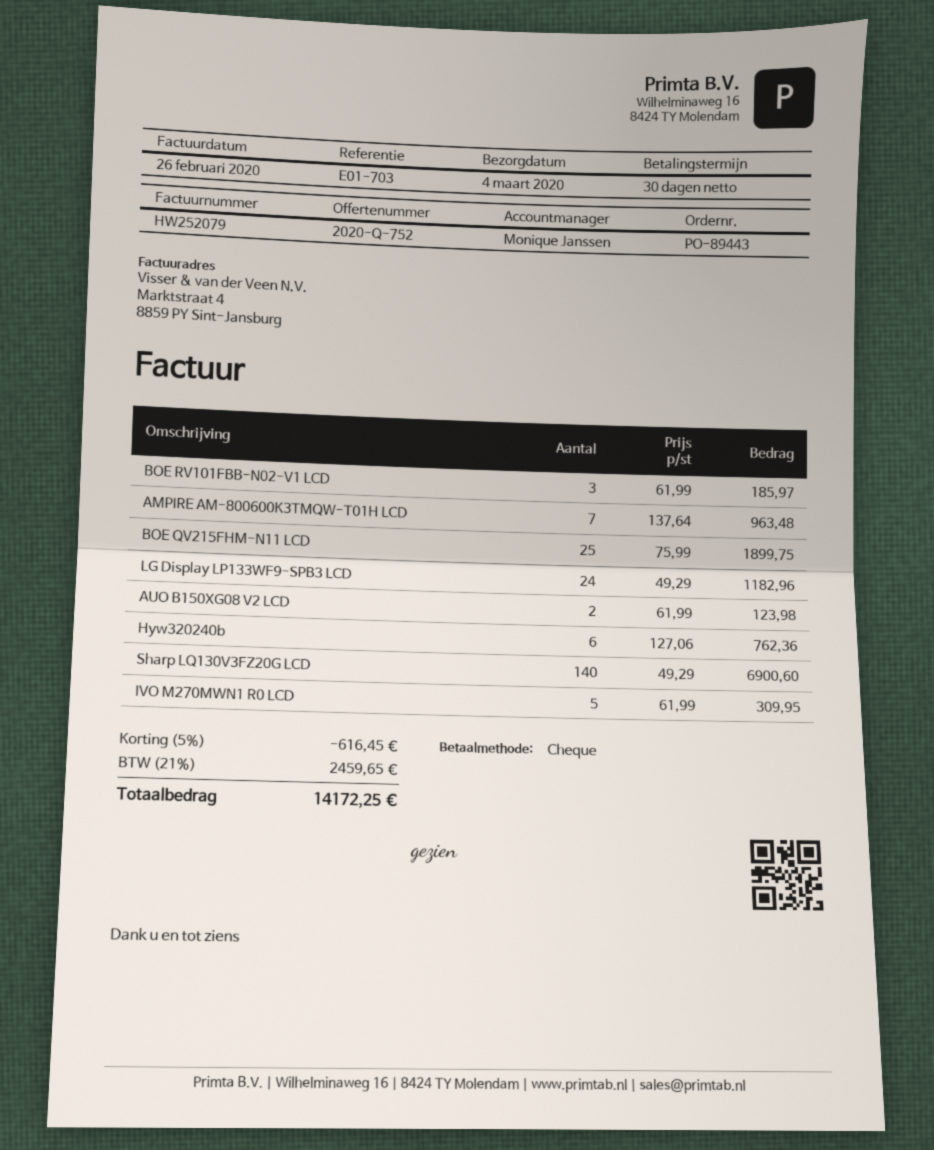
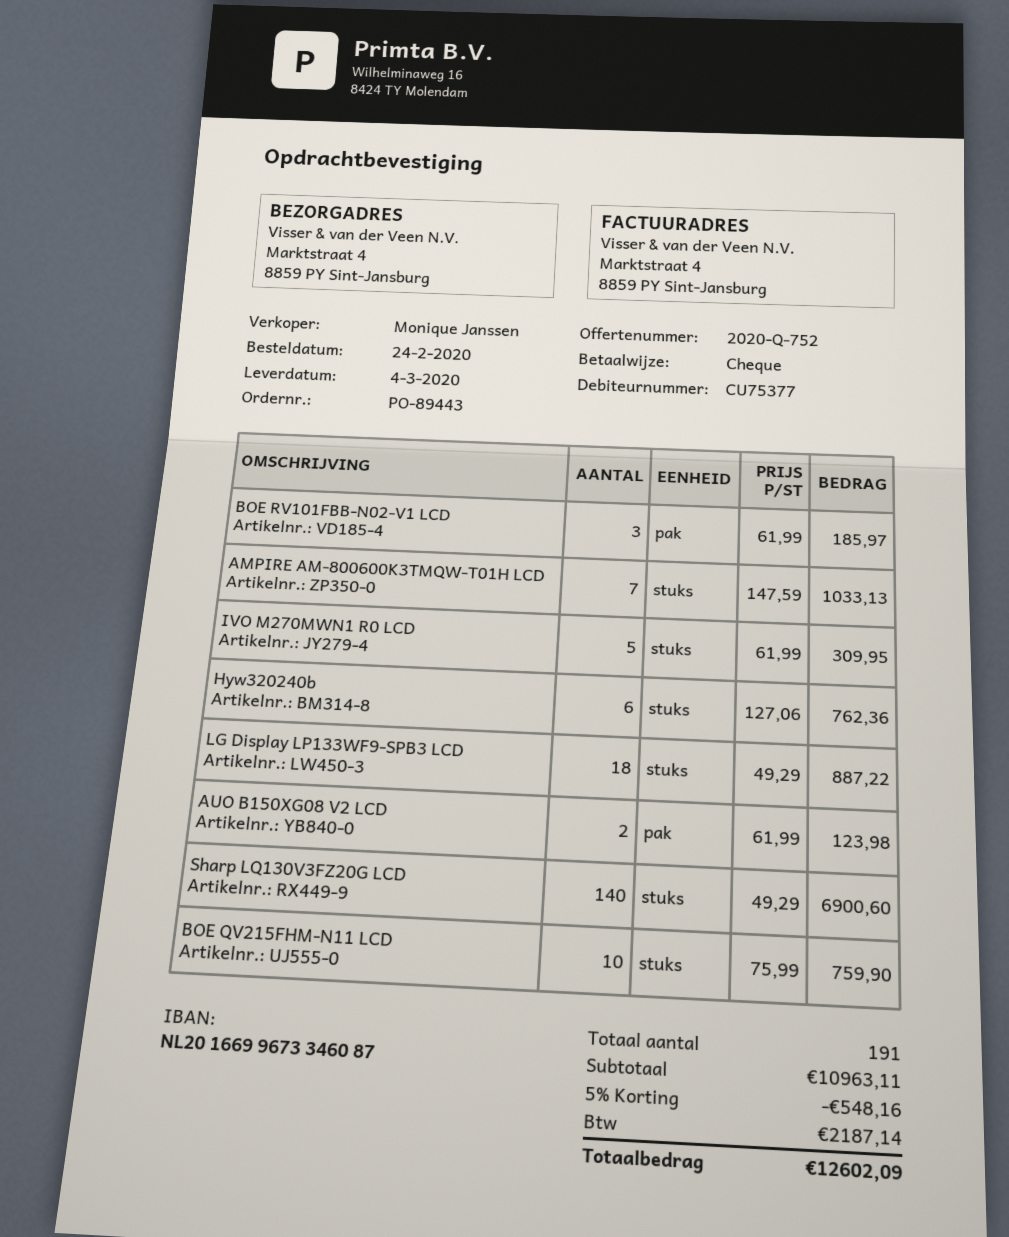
AMPIRE AM-800600K3TMQW-T01H LCD: 7 x 137.64 = 963.48 -> 7 x 147.59 = 1033.13
BOE QV215FHM-N11 LCD: 25 x 75.99 = 1899.75 -> 10 x 75.99 = 759.90
LG Display LP133WF9-SPB3 LCD: 24 x 49.29 = 1182.96 -> 18 x 49.29 = 887.22
discount: 5% = 616.45 -> 5% = 548.16
tax: 2459.65 -> 2187.14
total: 14172.25 -> 12602.09

